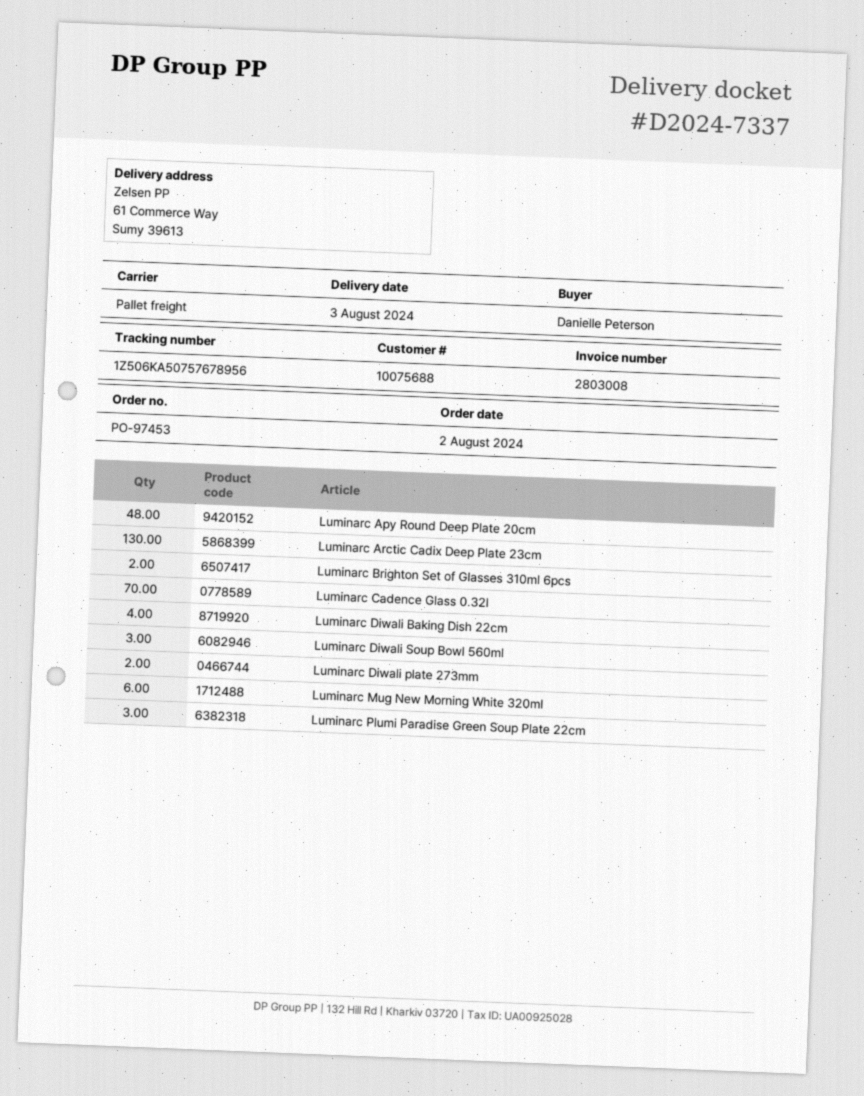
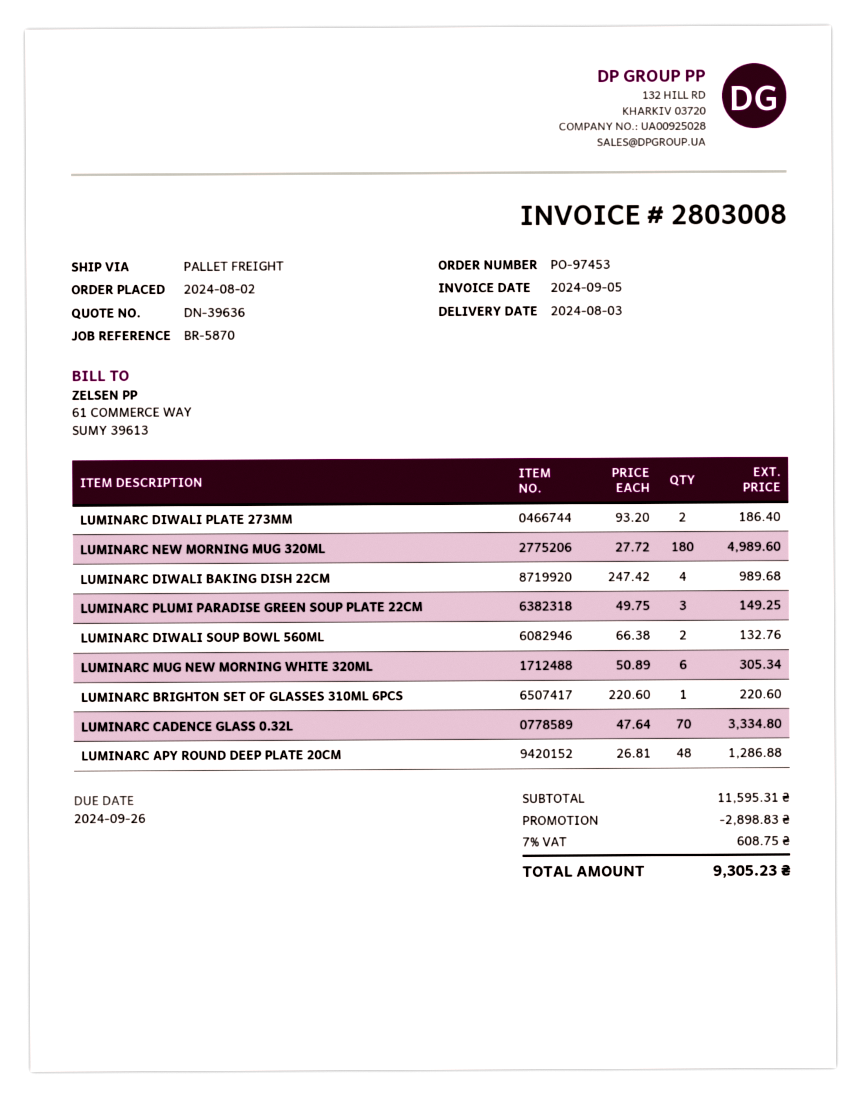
Luminarc Arctic Cadix Deep Plate 23cm: 130 -> none
Luminarc Brighton Set of Glasses 310ml 6pcs: 2 -> 1
Luminarc Diwali Soup Bowl 560ml: 3 -> 2
LUMINARC NEW MORNING MUG 320ML: none -> 180

